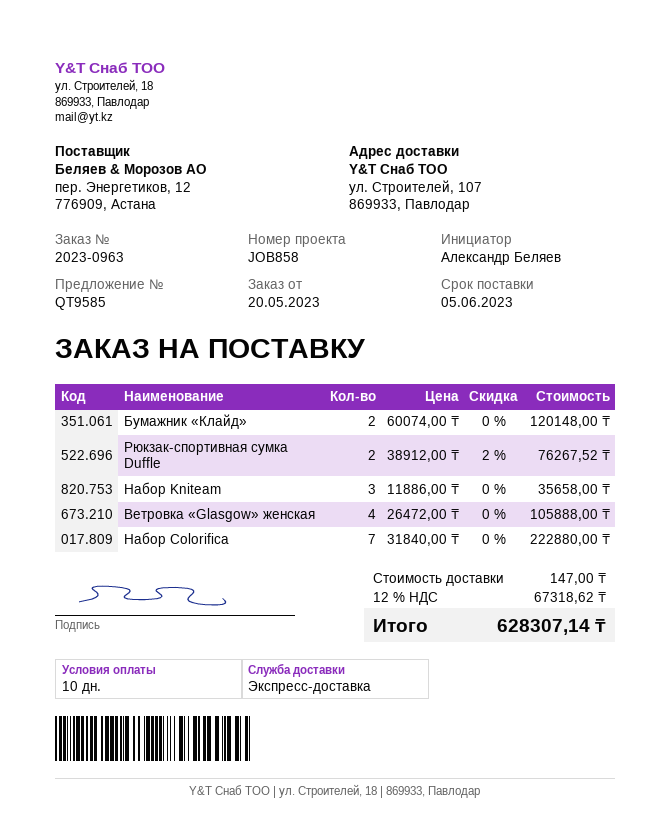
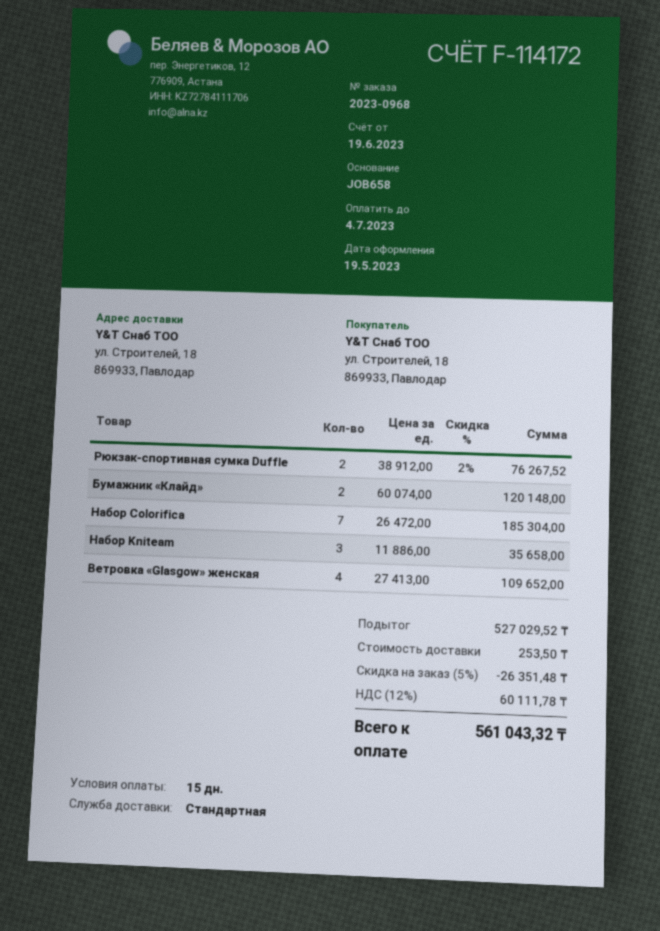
order number: 2023-0963 -> 2023-0968
order date: 2023-05-20 -> 2023-05-19
payment terms: 10 days -> 15 days
reference: JOB858 -> JOB658
shipping method: express -> standard
ship to: ул. Строителей, 107, 869933, Павлодар -> ул. Строителей, 18, 869933, Павлодар
Ветровка «Glasgow» женская: 4 x 26472.00 = 105888.00 -> 4 x 27413.00 = 109652.00
Набор Colorifica: 7 x 31840.00 = 222880.00 -> 7 x 26472.00 = 185304.00
discount: none -> 5% = 26351.48
shipping: 147.00 -> 253.50
tax: 12% = 67318.62 -> 12% = 60111.78
total: 628307.14 -> 561043.32

